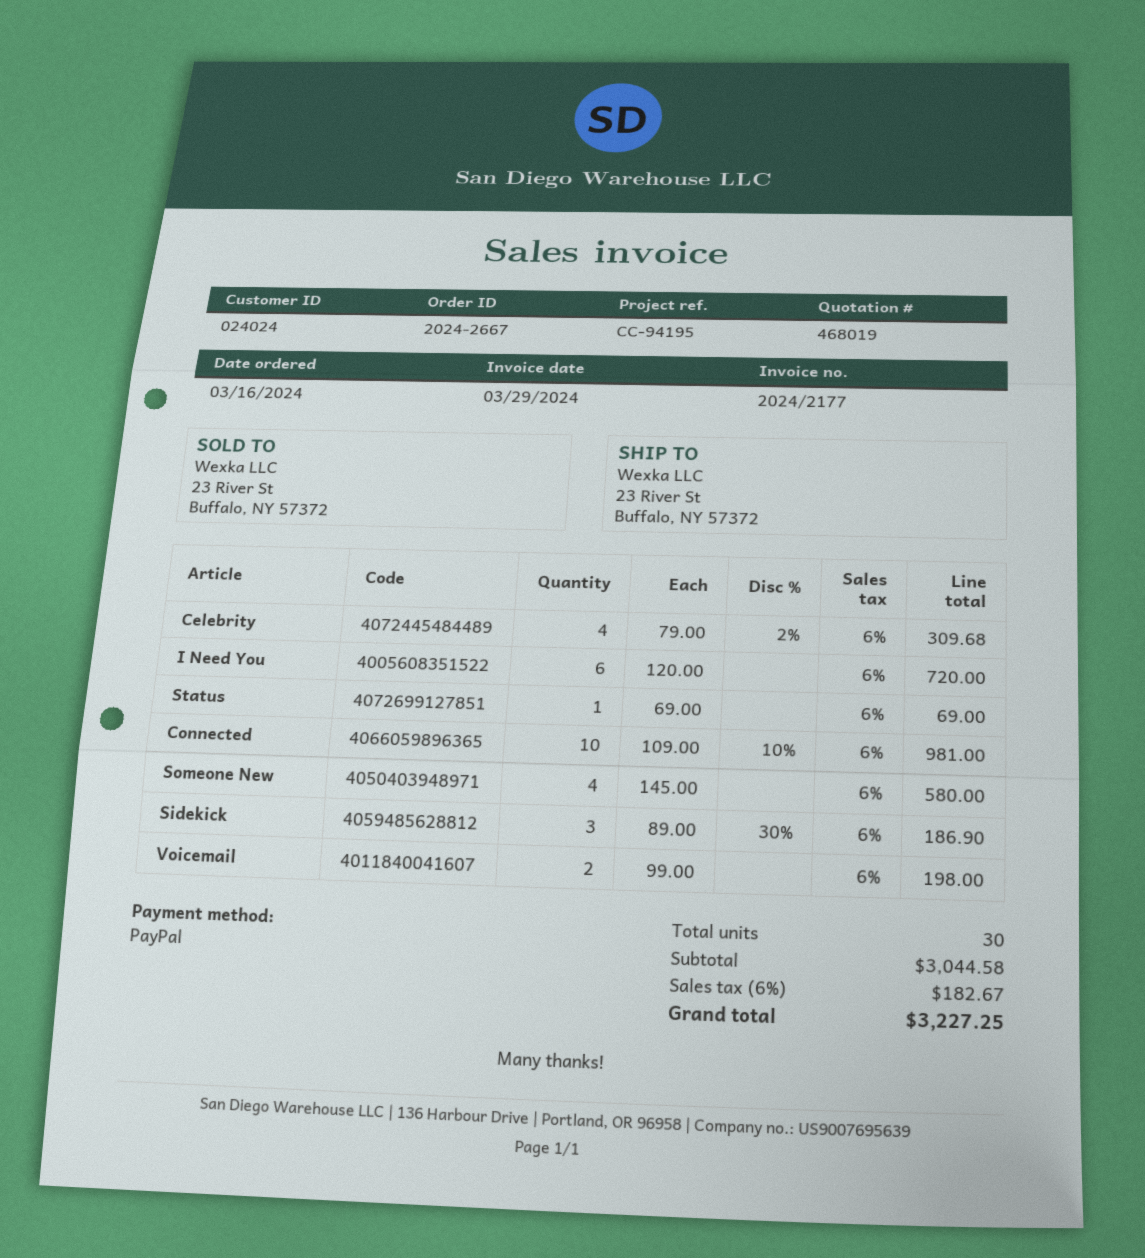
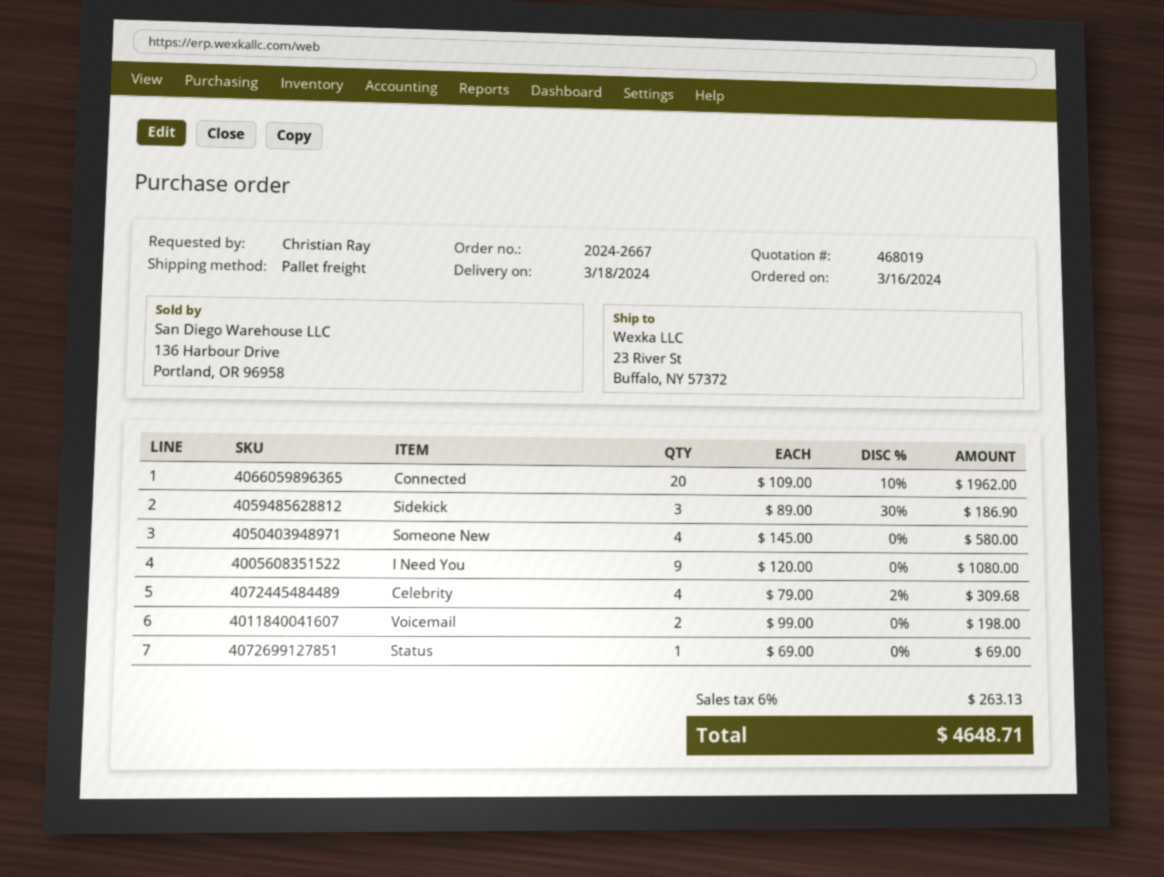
I Need You: 6 x 120.00 = 720.00 -> 9 x 120.00 = 1080.00
Connected: 10 x 109.00 - 10% = 981.00 -> 20 x 109.00 - 10% = 1962.00
tax: 6% = 182.67 -> 6% = 263.13
total: 3227.25 -> 4648.71

